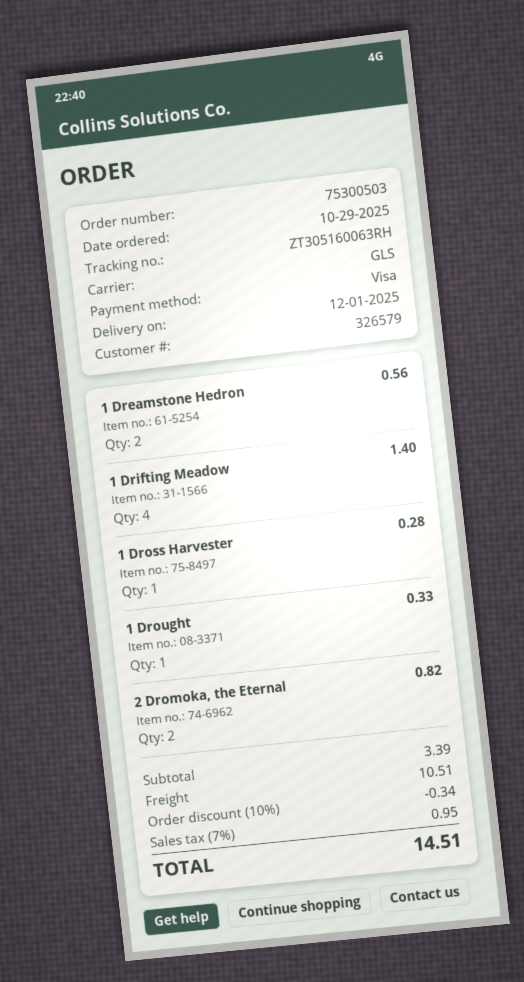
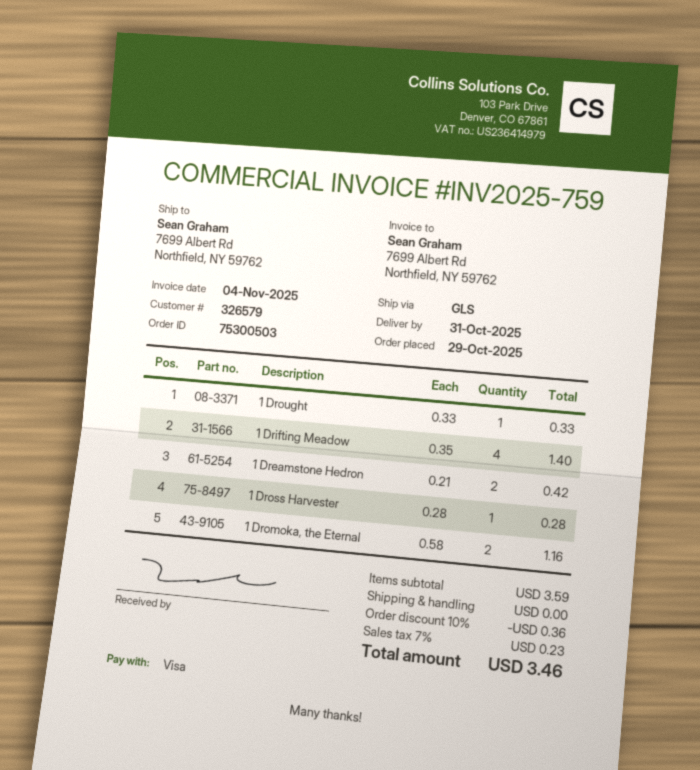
delivery date: 2025-12-01 -> 2025-10-31
1 Dreamstone Hedron: 2 for 0.56 -> 2 for 0.42
2 Dromoka, the Eternal: 2 for 0.82 -> none
1 Dromoka, the Eternal: none -> 2 for 1.16
subtotal: 3.39 -> 3.59
discount: 10% = 0.34 -> 10% = 0.36
shipping: 10.51 -> 0.00
tax: 7% = 0.95 -> 7% = 0.23
total: 14.51 -> 3.46

